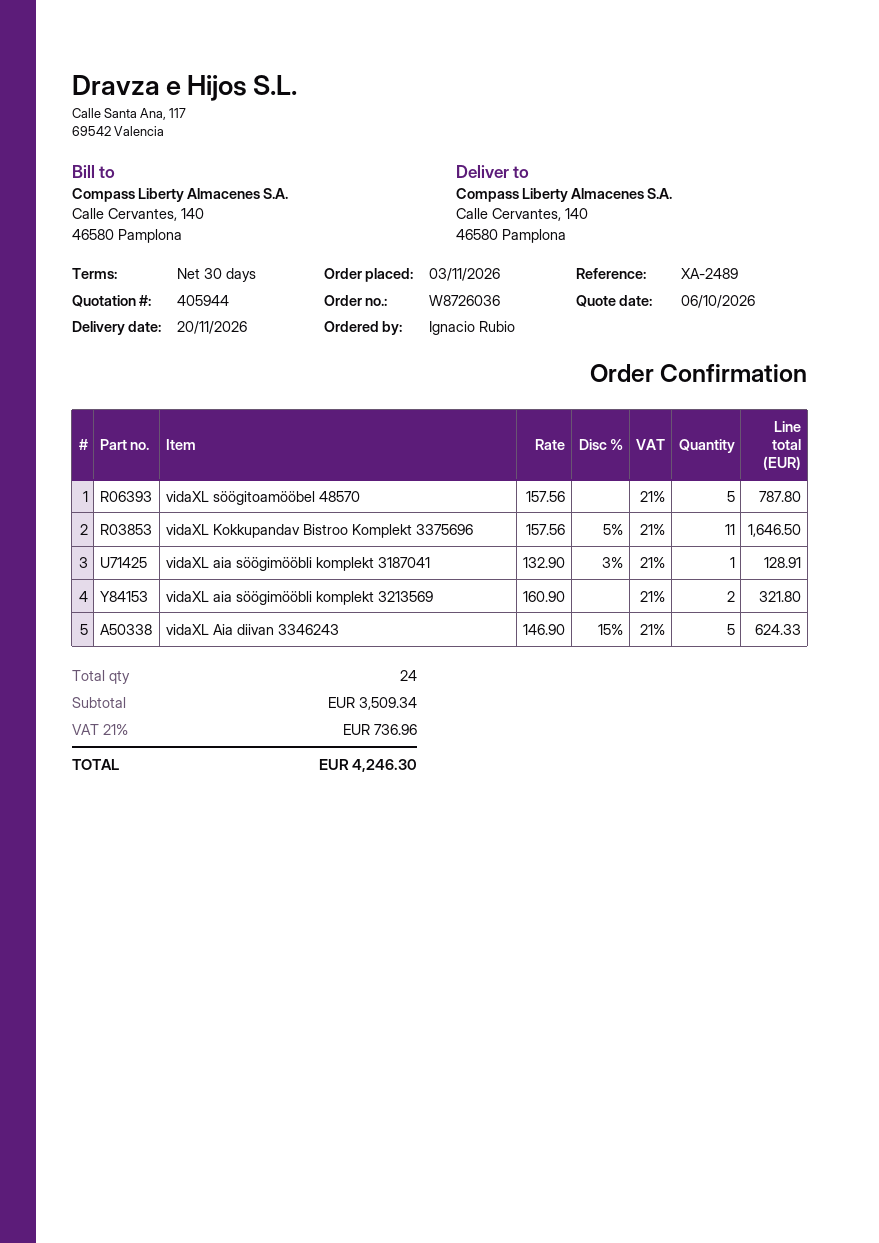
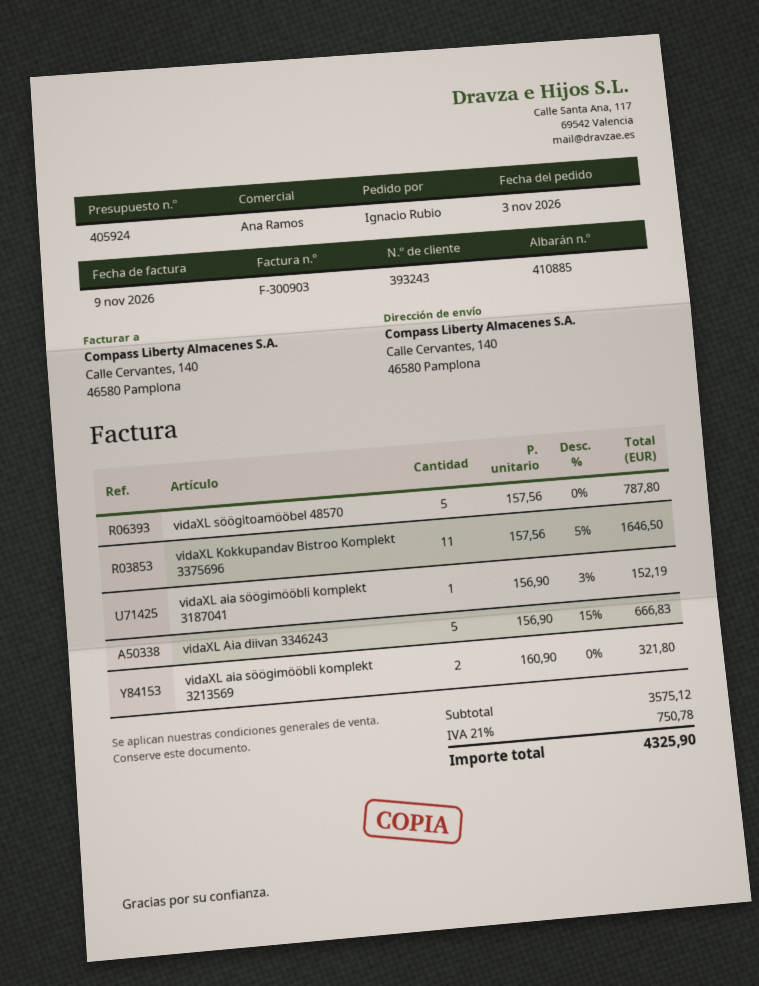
quote number: 405944 -> 405924
vidaXL aia söögimööbli komplekt 3187041: 1 x 132.90 - 3% = 128.91 -> 1 x 156.90 - 3% = 152.19
vidaXL Aia diivan 3346243: 5 x 146.90 - 15% = 624.33 -> 5 x 156.90 - 15% = 666.83
subtotal: 3509.34 -> 3575.12
tax: 21% = 736.96 -> 21% = 750.78
total: 4246.30 -> 4325.90

